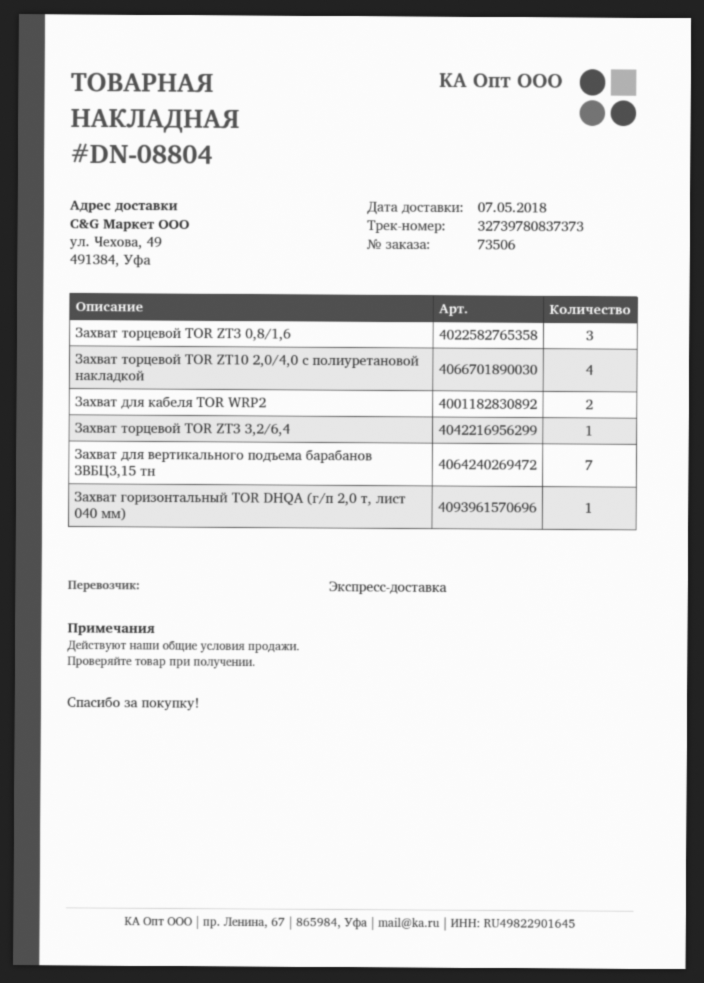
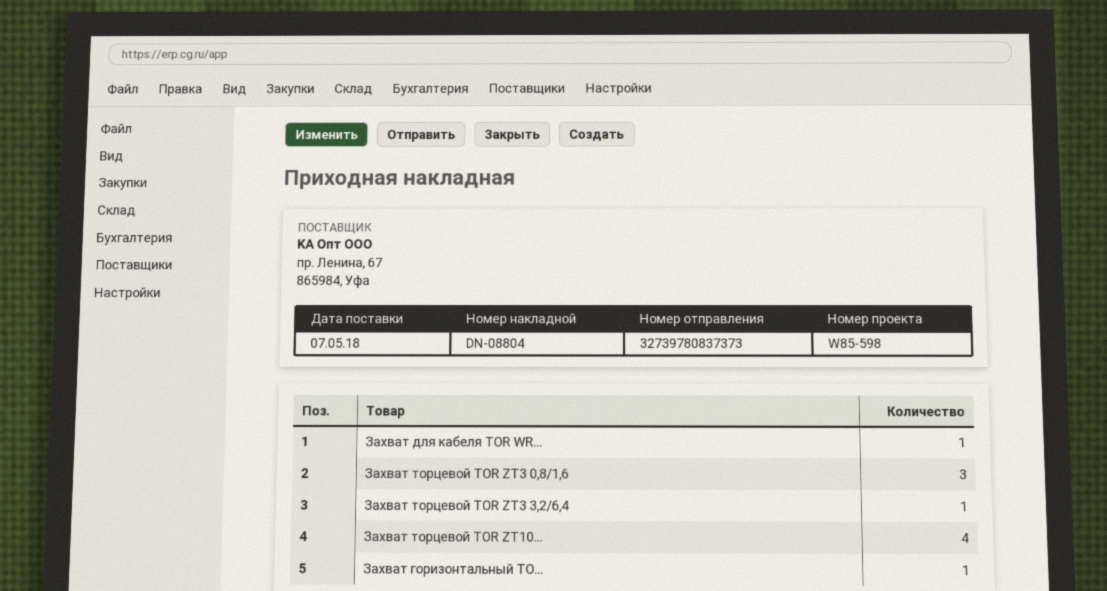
Захват для кабеля TOR WRP2: 2 -> 1
Захват для вертикального подъема барабанов ЗВБЦ3,15 тн: 7 -> none

